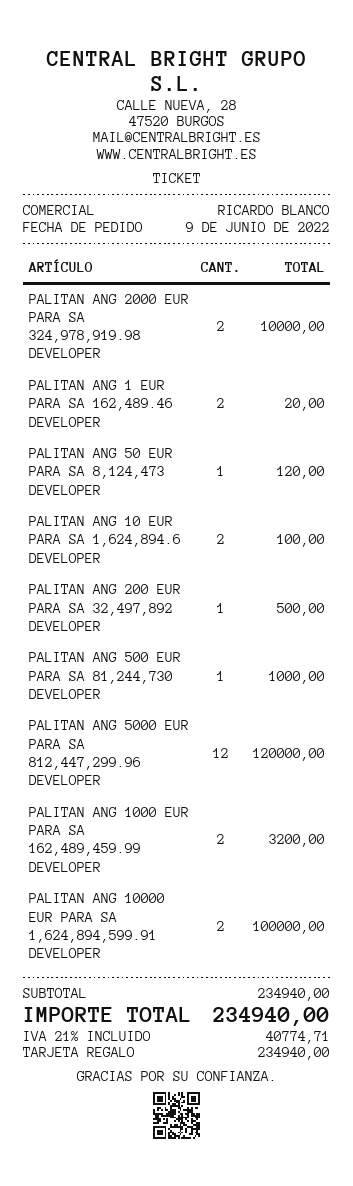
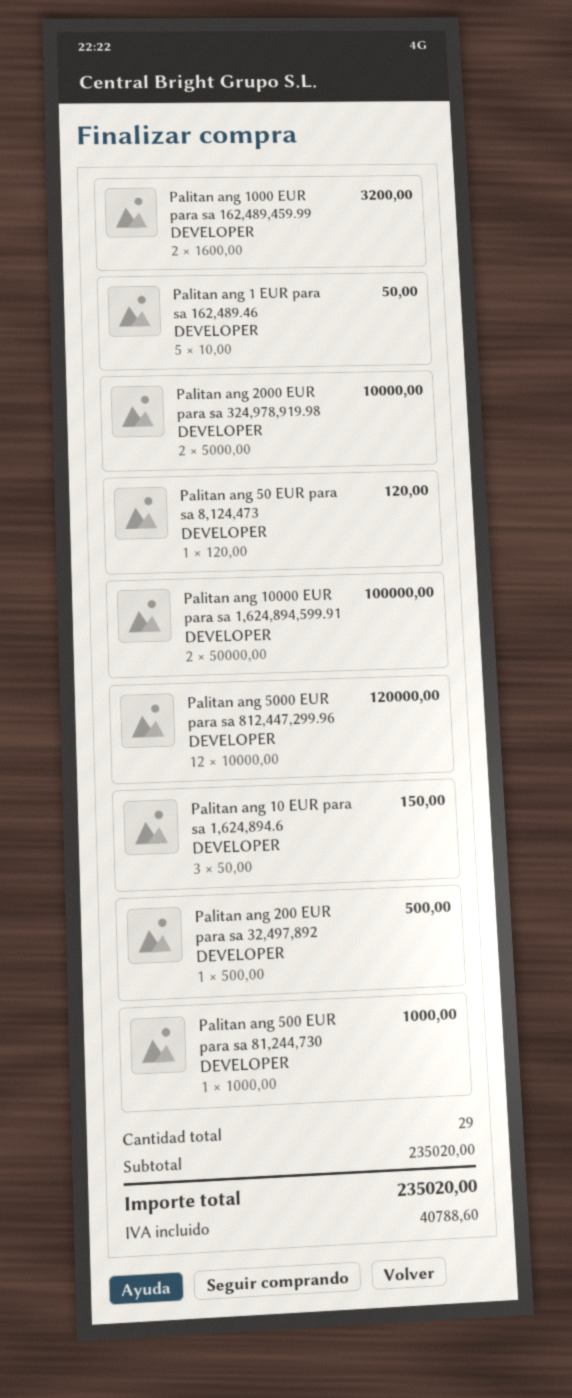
PALITAN ANG 1 EUR PARA SA 162,489.46 DEVELOPER: 2 for 20.00 -> 5 for 50.00
PALITAN ANG 10 EUR PARA SA 1,624,894.6 DEVELOPER: 2 for 100.00 -> 3 for 150.00
subtotal: 234940.00 -> 235020.00
tax: 40774.71 -> 40788.60
total: 234940.00 -> 235020.00

